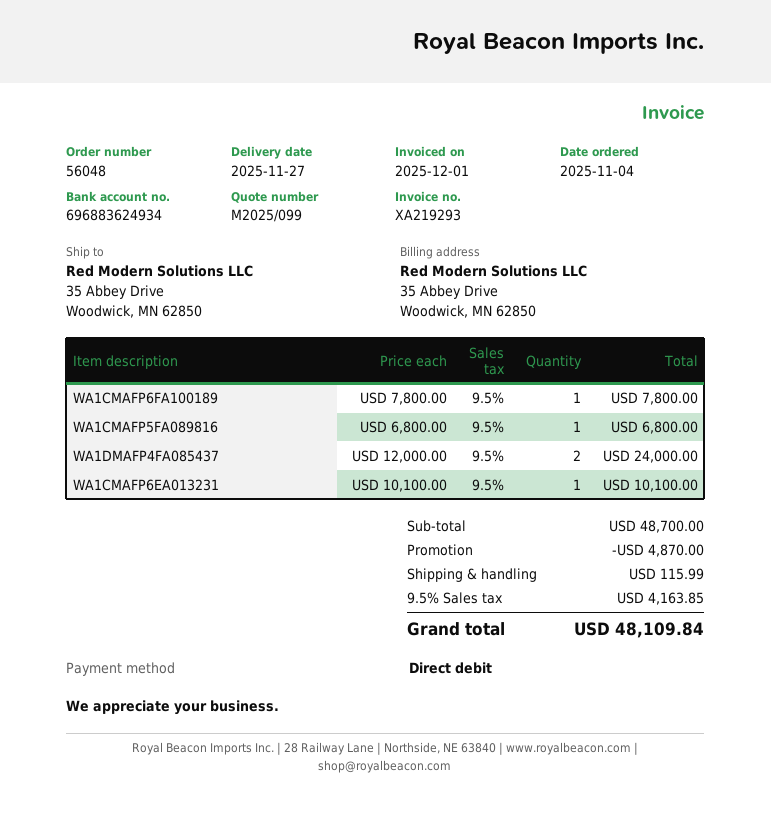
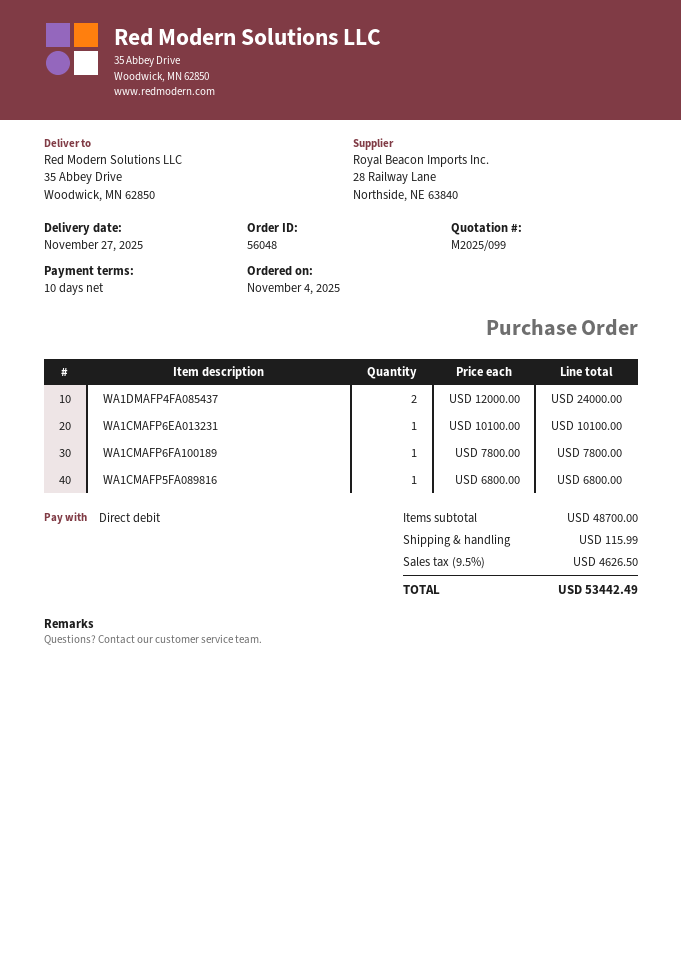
discount: 4870.00 -> none
tax: 9.5% = 4163.85 -> 9.5% = 4626.50
total: 48109.84 -> 53442.49

